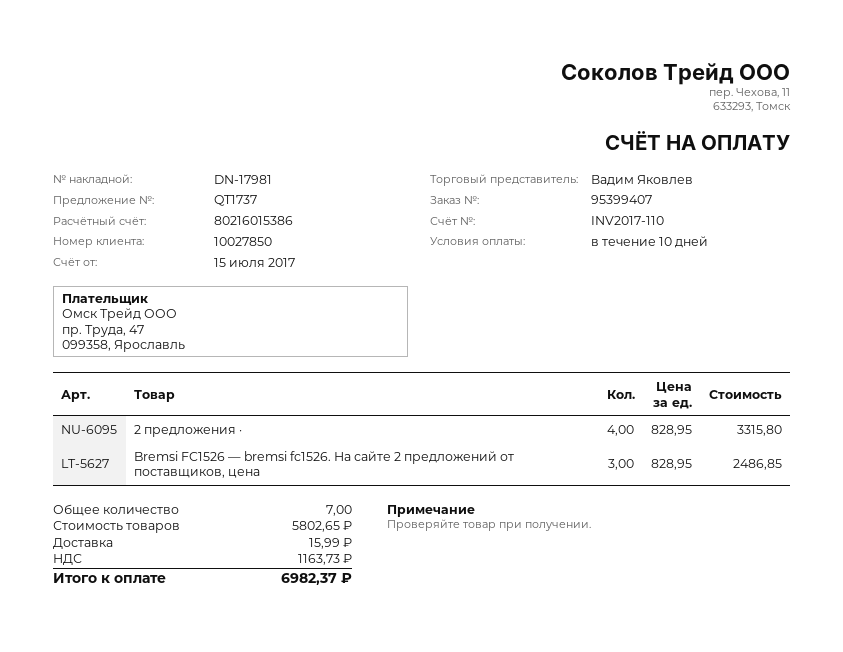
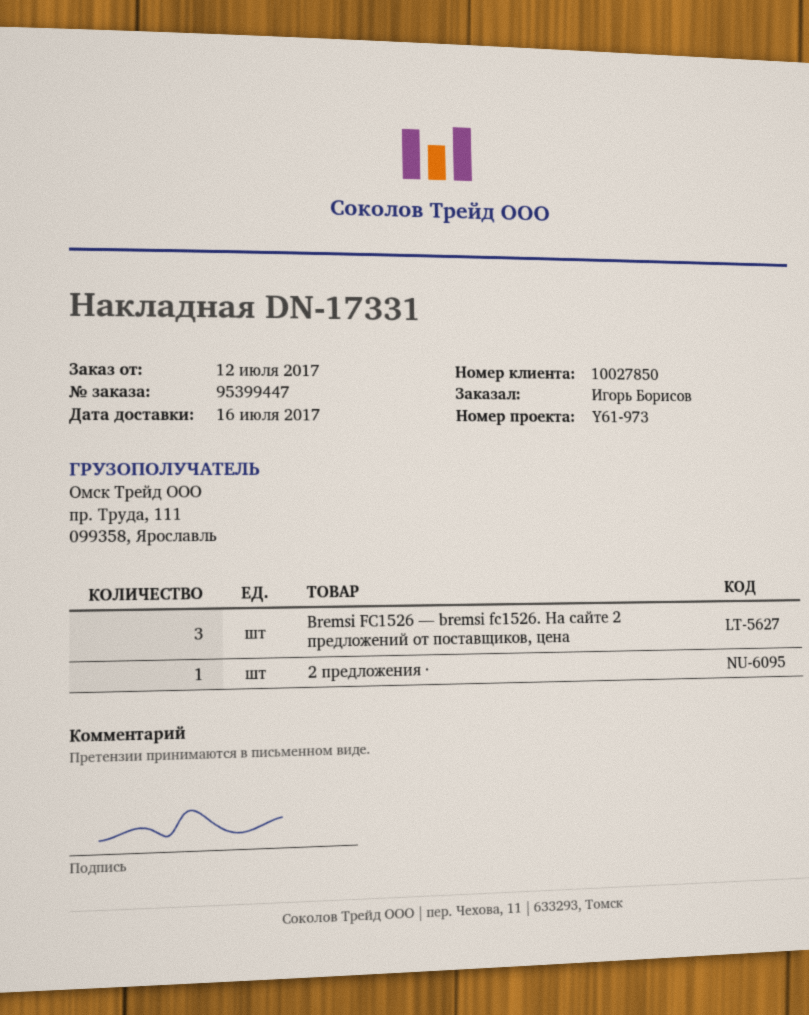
order number: 95399407 -> 95399447
delivery note number: DN-17981 -> DN-17331
2 предложения ·: 4 -> 1

